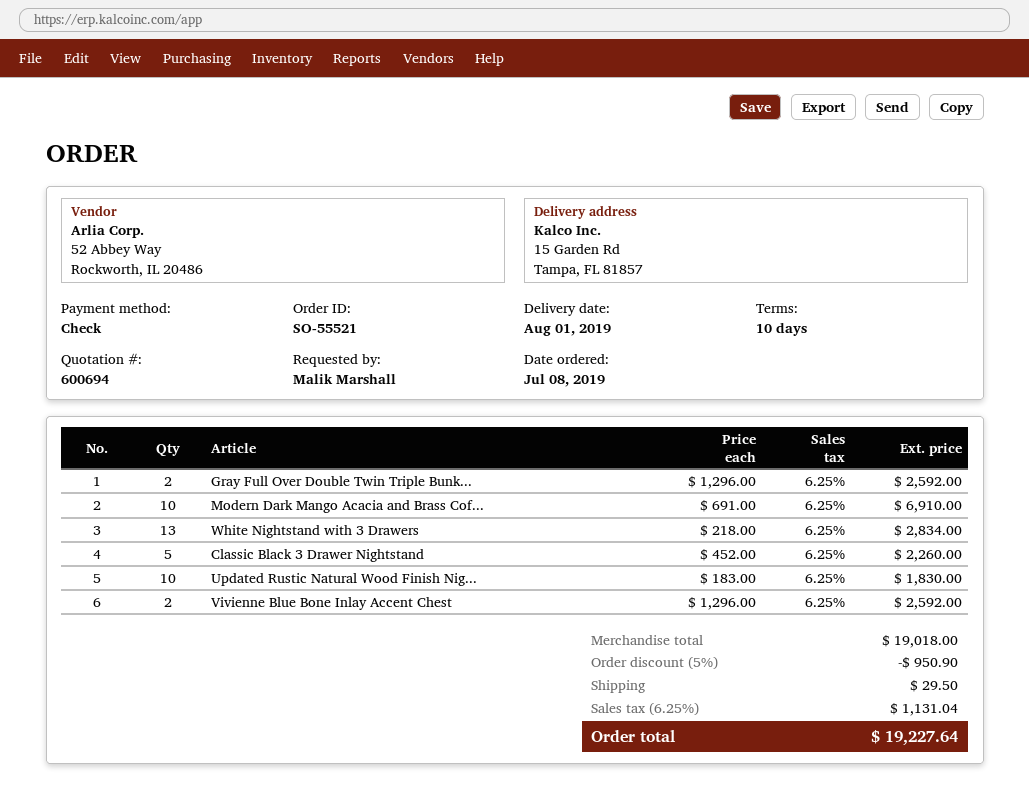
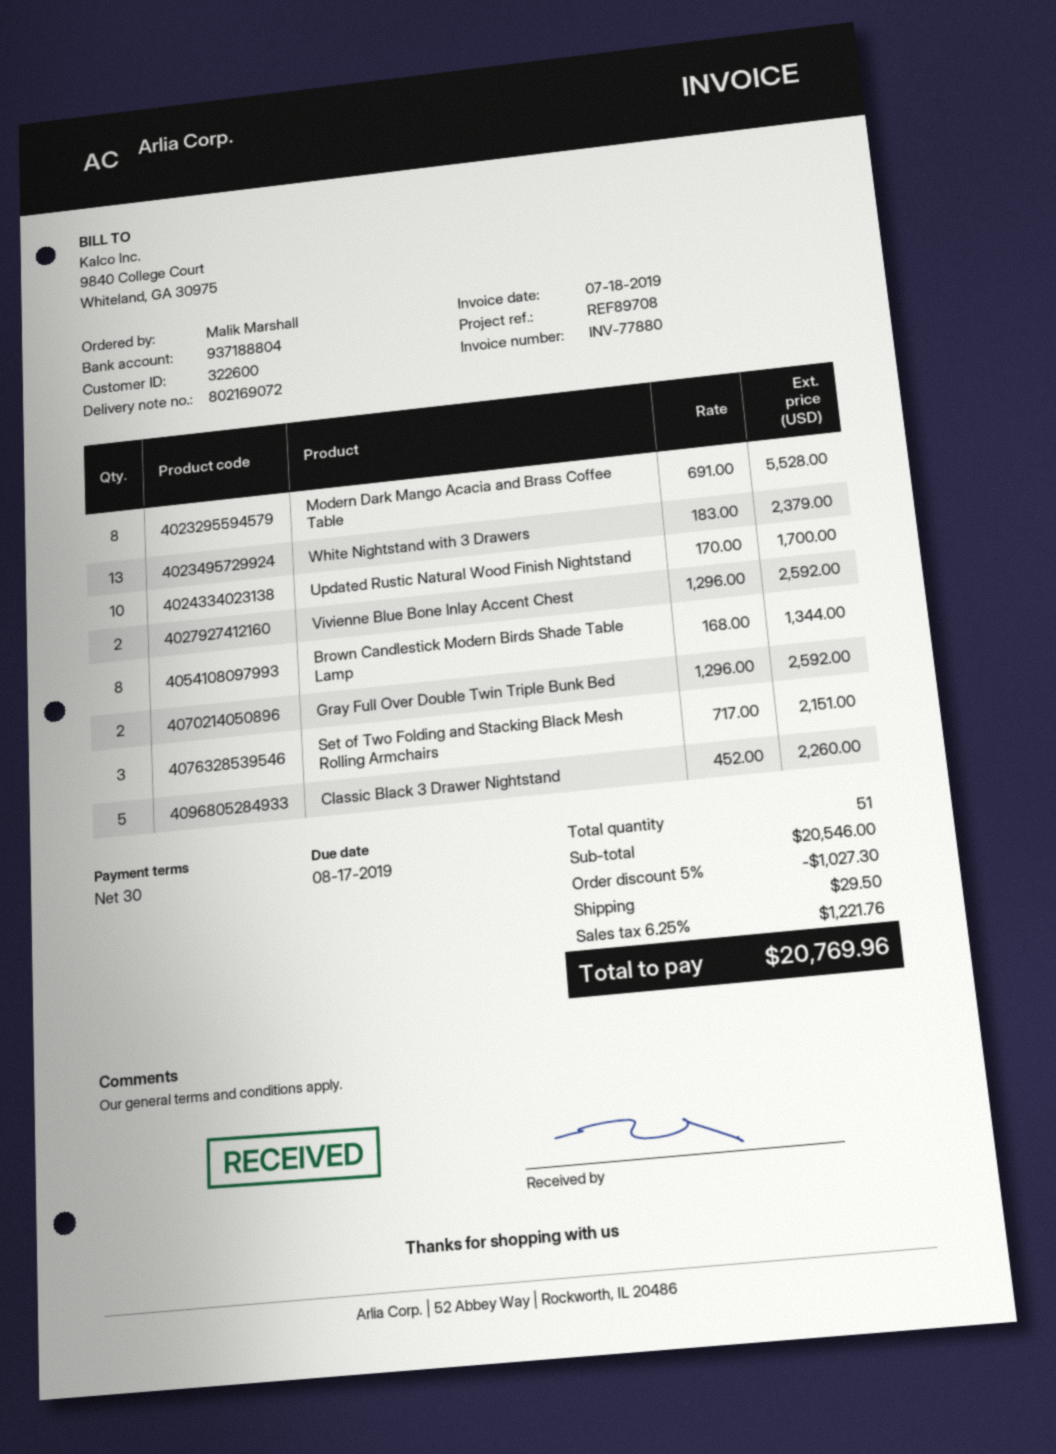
payment terms: 10 days -> 30 days
Modern Dark Mango Acacia and Brass Cof...: 10 x 691.00 = 6910.00 -> 8 x 691.00 = 5528.00
White Nightstand with 3 Drawers: 13 x 218.00 = 2834.00 -> 13 x 183.00 = 2379.00
Updated Rustic Natural Wood Finish Nig...: 10 x 183.00 = 1830.00 -> 10 x 170.00 = 1700.00
Brown Candlestick Modern Birds Shade Table Lamp: none -> 8 x 168.00 = 1344.00
Set of Two Folding and Stacking Black Mesh Rolling Armchairs: none -> 3 x 717.00 = 2151.00
subtotal: 19018.00 -> 20546.00
discount: 5% = 950.90 -> 5% = 1027.30
tax: 6.25% = 1131.04 -> 6.25% = 1221.76
total: 19227.64 -> 20769.96

